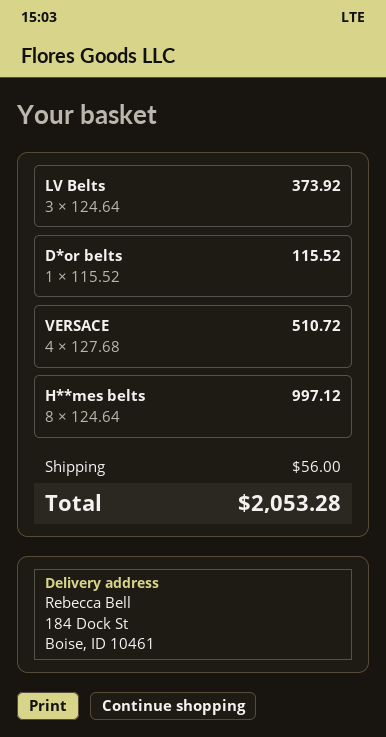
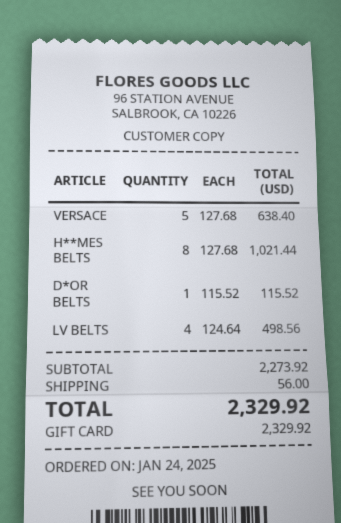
LV Belts: 3 x 124.64 = 373.92 -> 4 x 124.64 = 498.56
VERSACE: 4 x 127.68 = 510.72 -> 5 x 127.68 = 638.40
H**mes belts: 8 x 124.64 = 997.12 -> 8 x 127.68 = 1021.44
total: 2053.28 -> 2329.92

